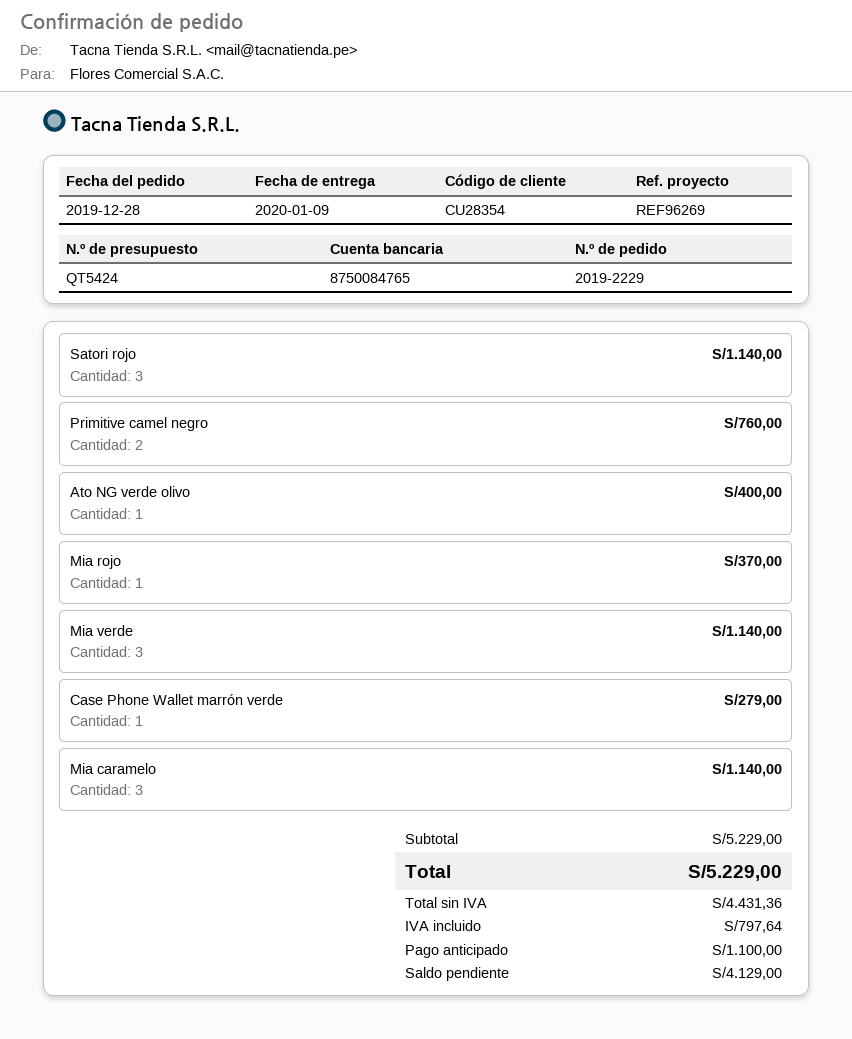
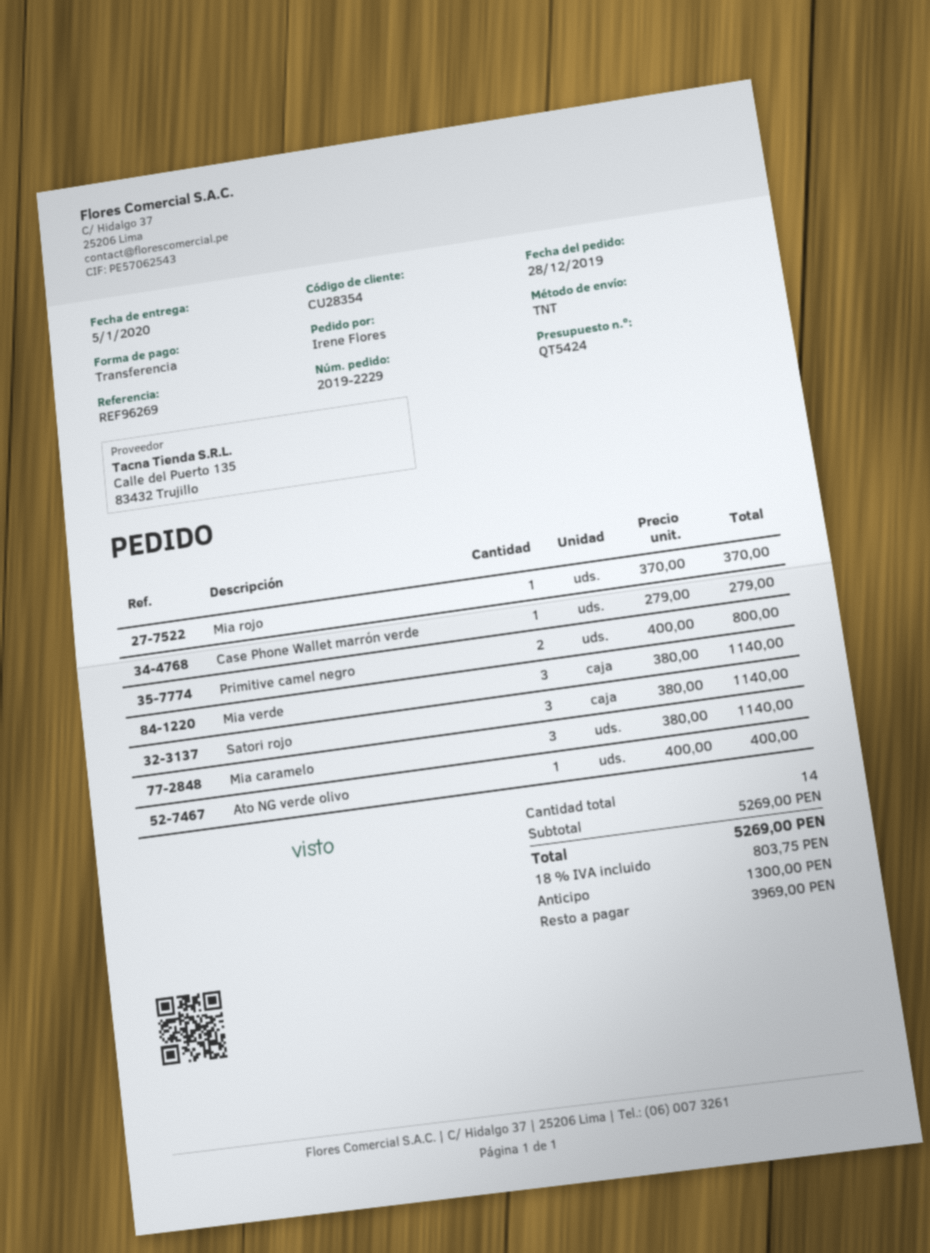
delivery date: 2020-01-09 -> 2020-01-05
Primitive camel negro: 2 for 760.00 -> 2 for 800.00
subtotal: 5229.00 -> 5269.00
tax: 797.64 -> 803.75
total: 5229.00 -> 5269.00
deposit: 1100.00 -> 1300.00
balance: 4129.00 -> 3969.00

